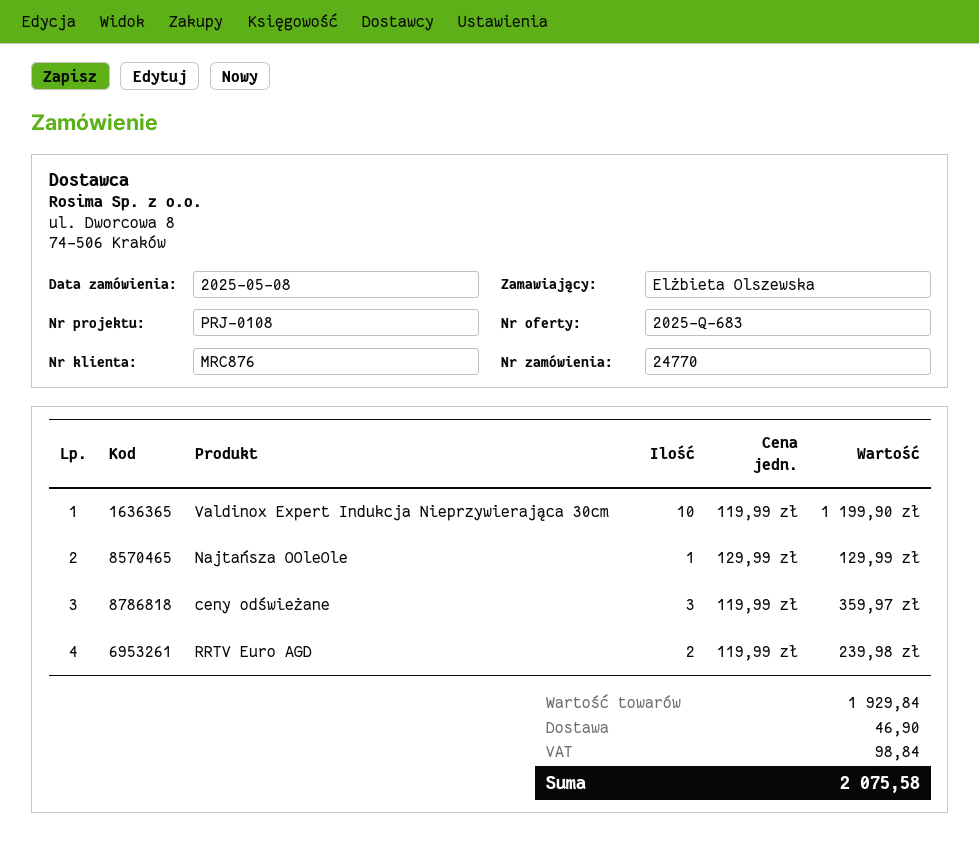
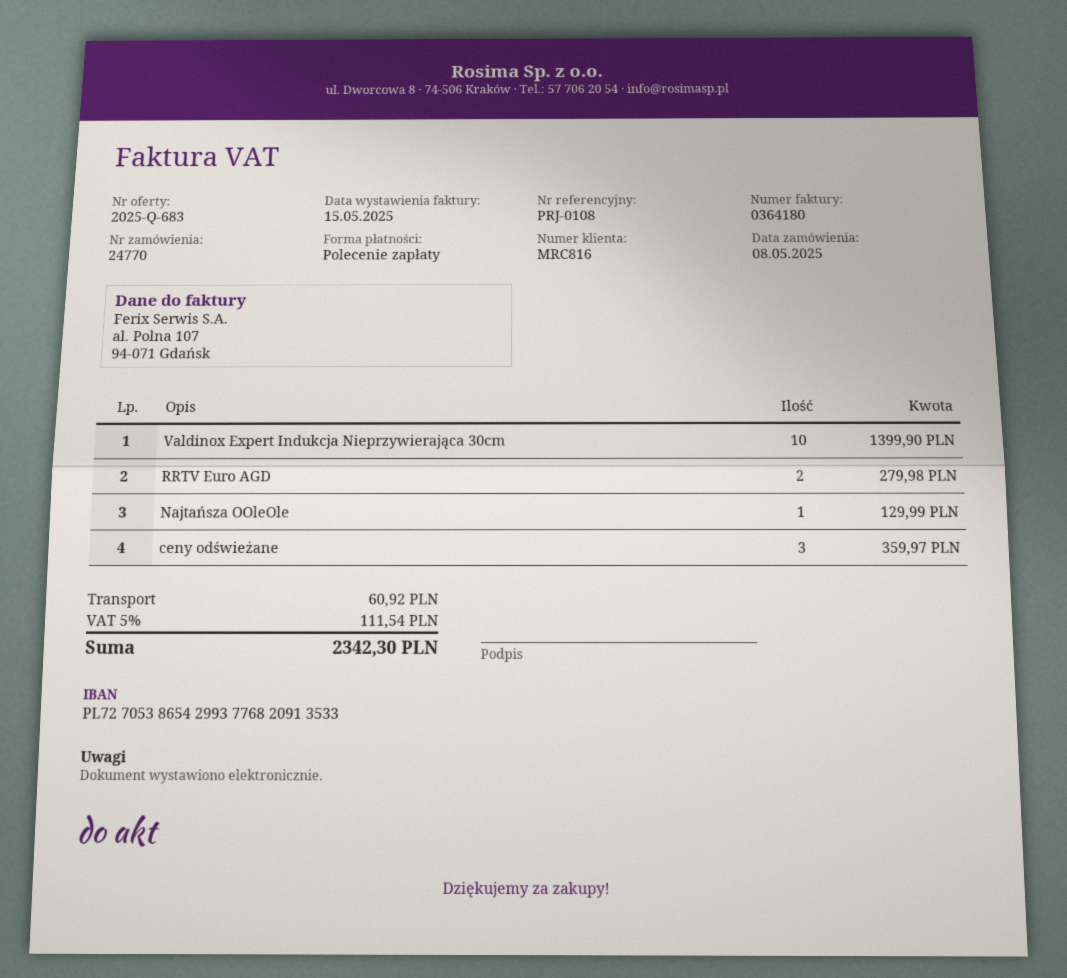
customer number: MRC876 -> MRC816
Valdinox Expert Indukcja Nieprzywierająca 30cm: 10 for 1199.90 -> 10 for 1399.90
RRTV Euro AGD: 2 for 239.98 -> 2 for 279.98
shipping: 46.90 -> 60.92
tax: 98.84 -> 111.54
total: 2075.58 -> 2342.30

